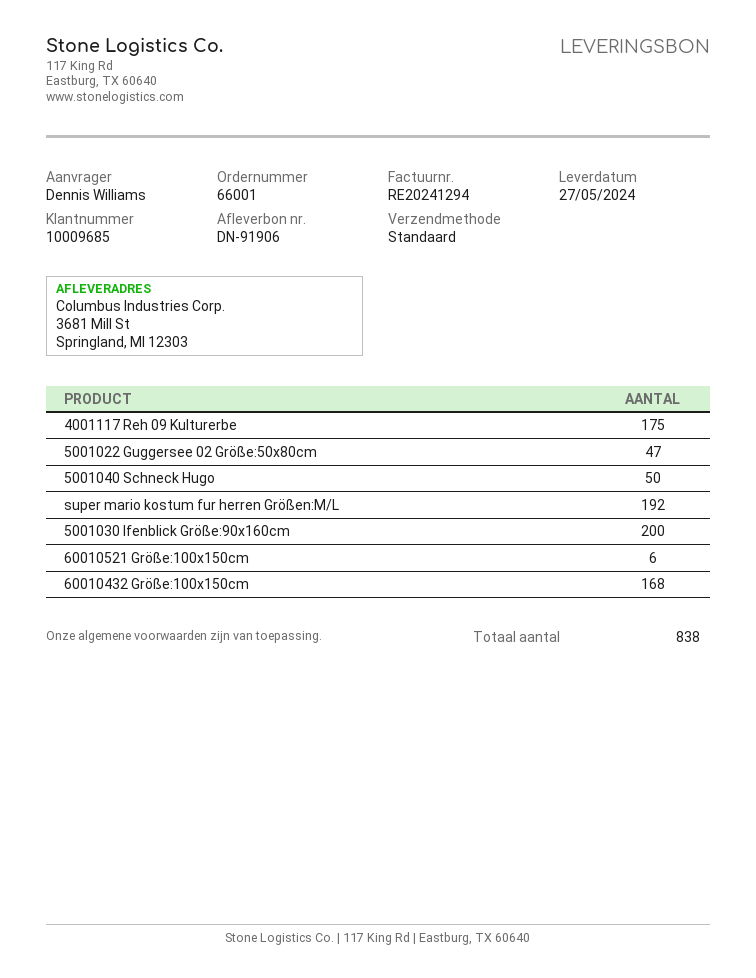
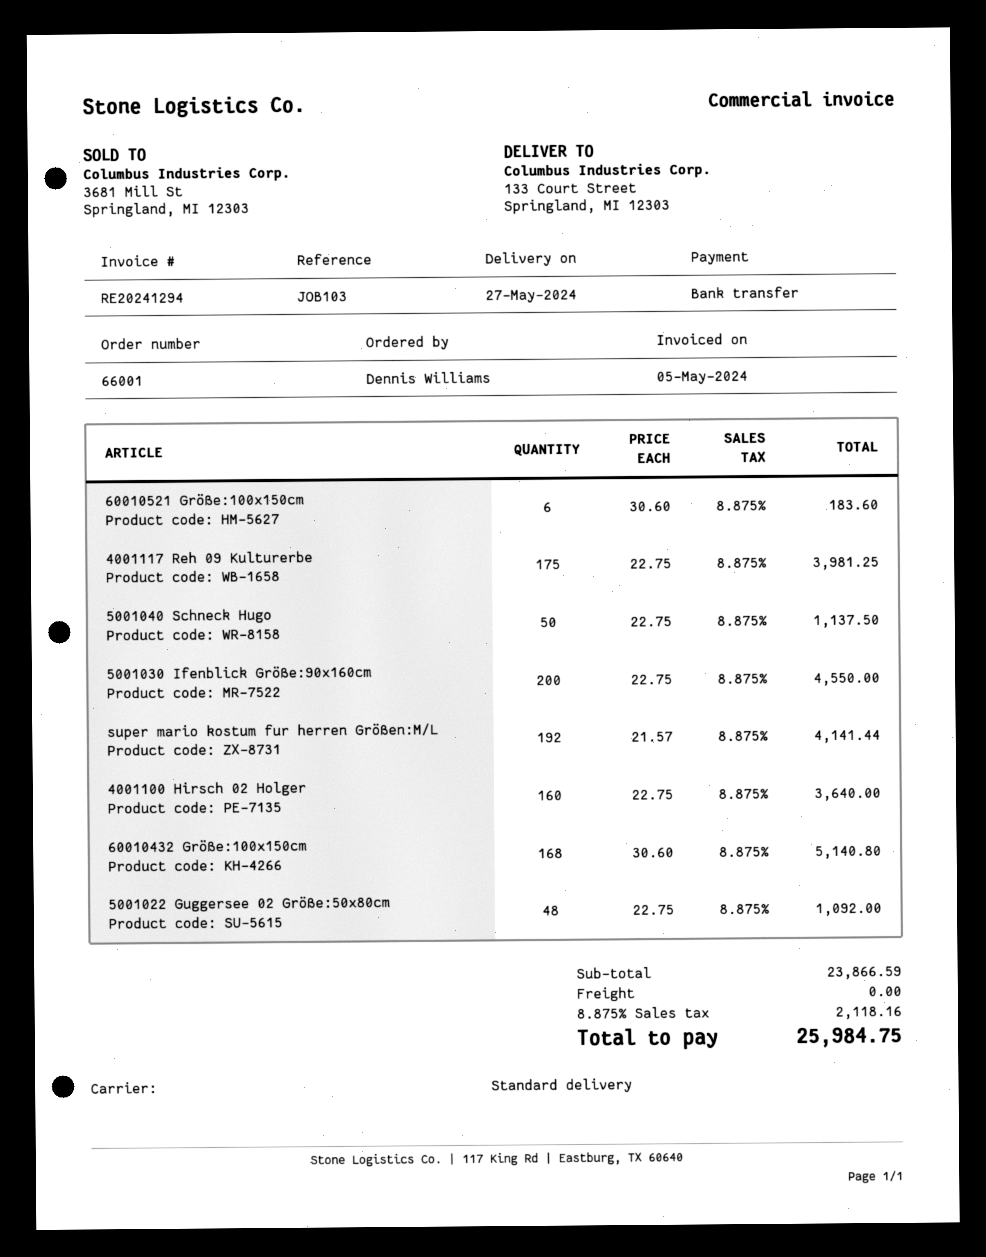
ship to: 3681 Mill St, Springland, MI 12303 -> 133 Court Street, Springland, MI 12303
5001022 Guggersee 02 Größe:50x80cm: 47 -> 48
4001100 Hirsch 02 Holger: none -> 160

